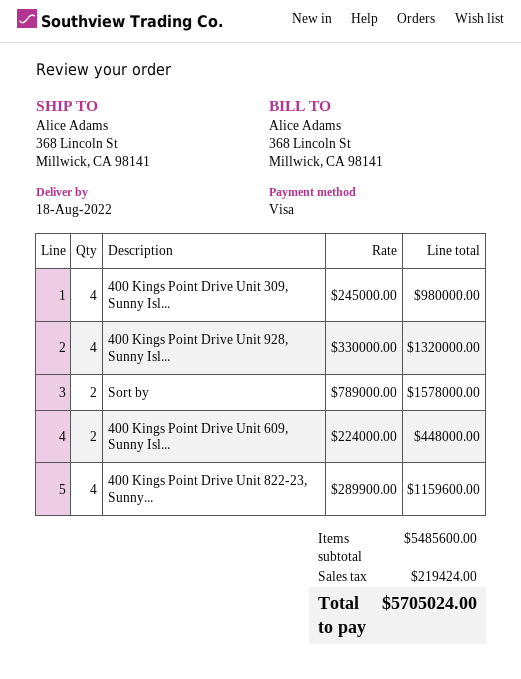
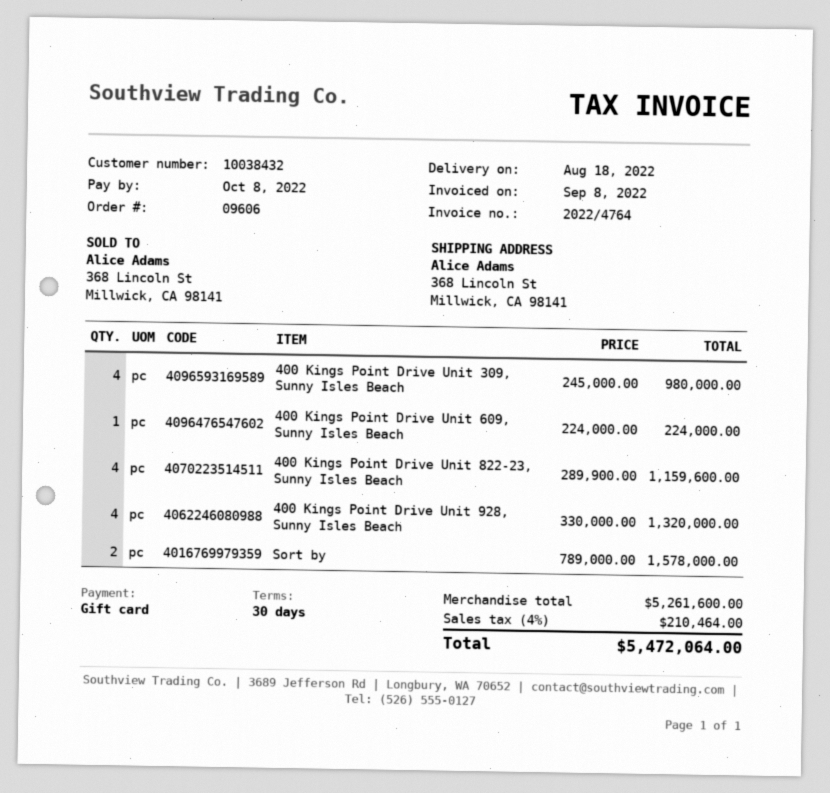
payment method: Visa -> gift card
400 Kings Point Drive Unit 609, Sunny Isl...: 2 x 224000.00 = 448000.00 -> 1 x 224000.00 = 224000.00
subtotal: 5485600.00 -> 5261600.00
tax: 219424.00 -> 210464.00
total: 5705024.00 -> 5472064.00

